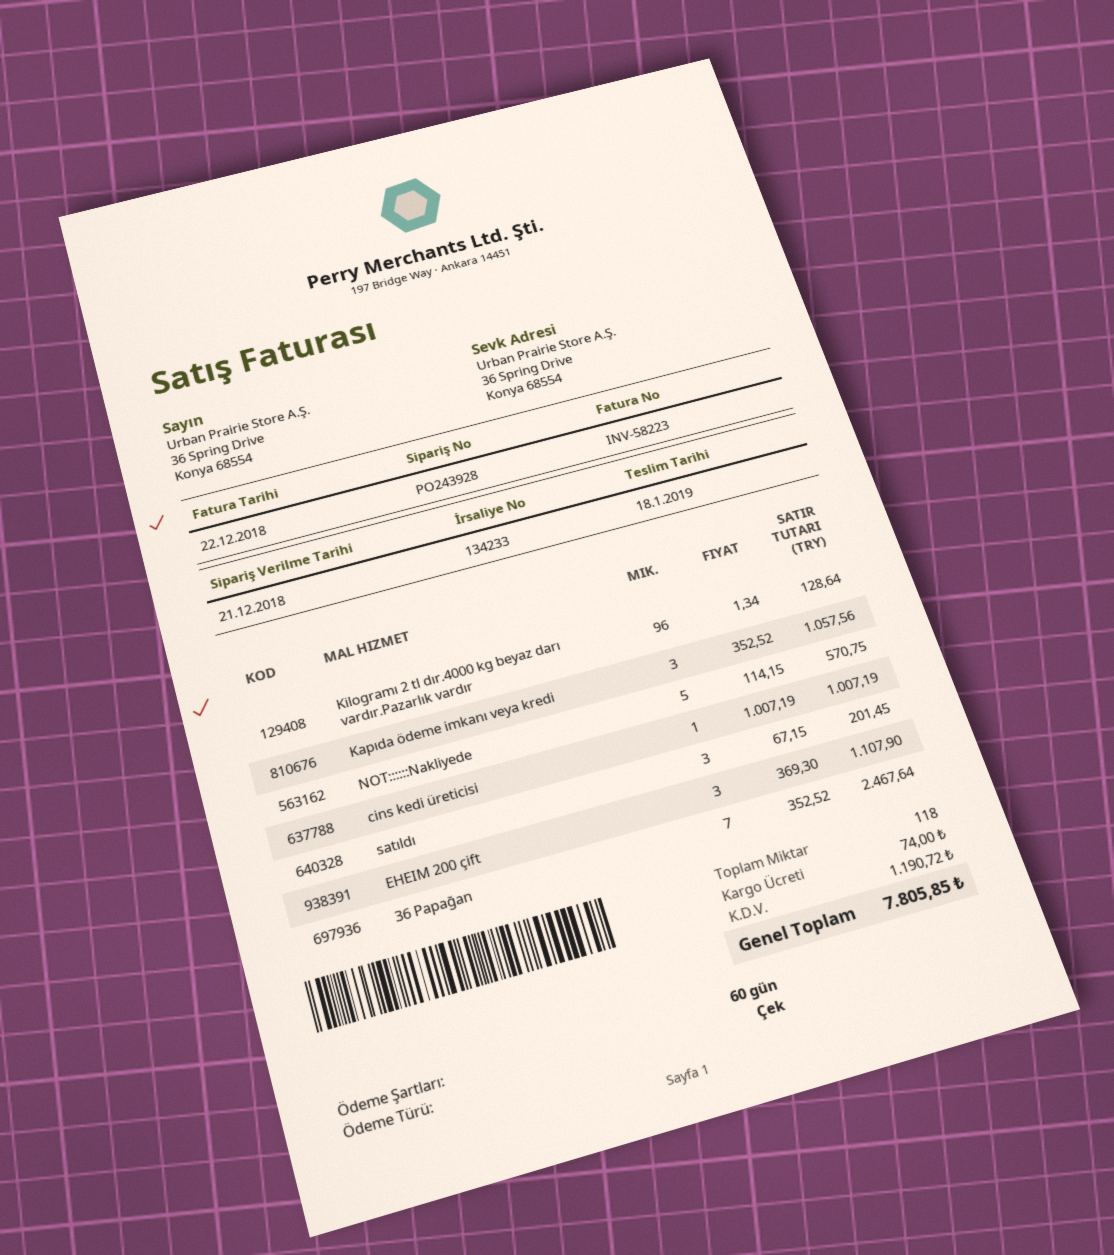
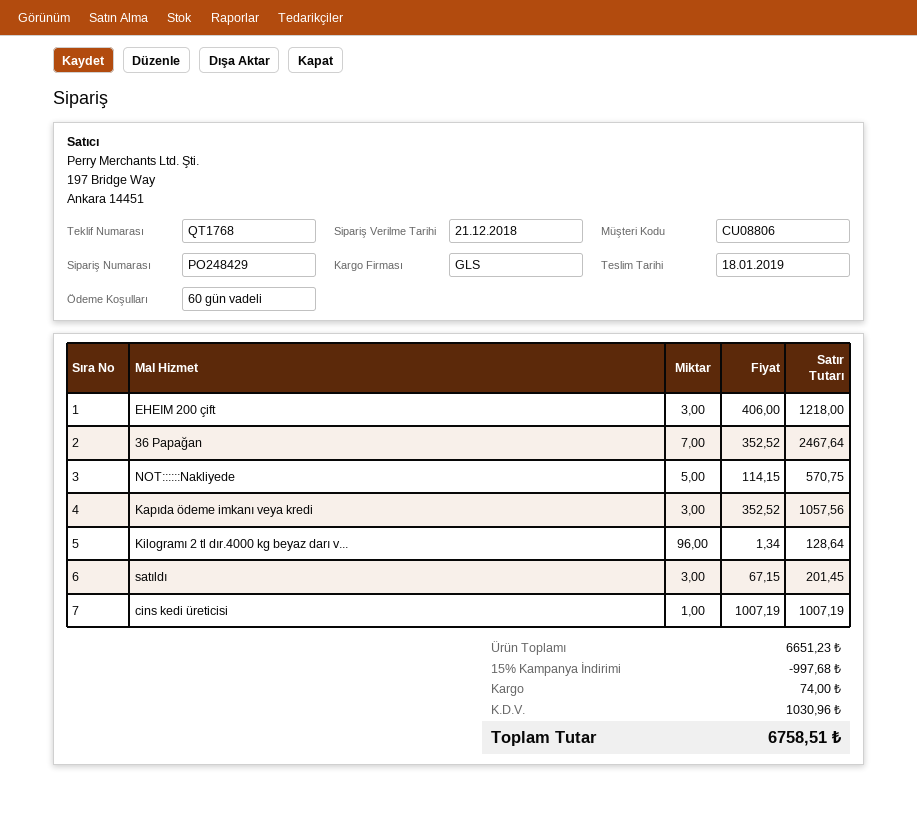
order number: PO243928 -> PO248429
EHEIM 200 çift: 3 x 369.30 = 1107.90 -> 3 x 406.00 = 1218.00
discount: none -> 15% = 997.68
tax: 1190.72 -> 1030.96
total: 7805.85 -> 6758.51

